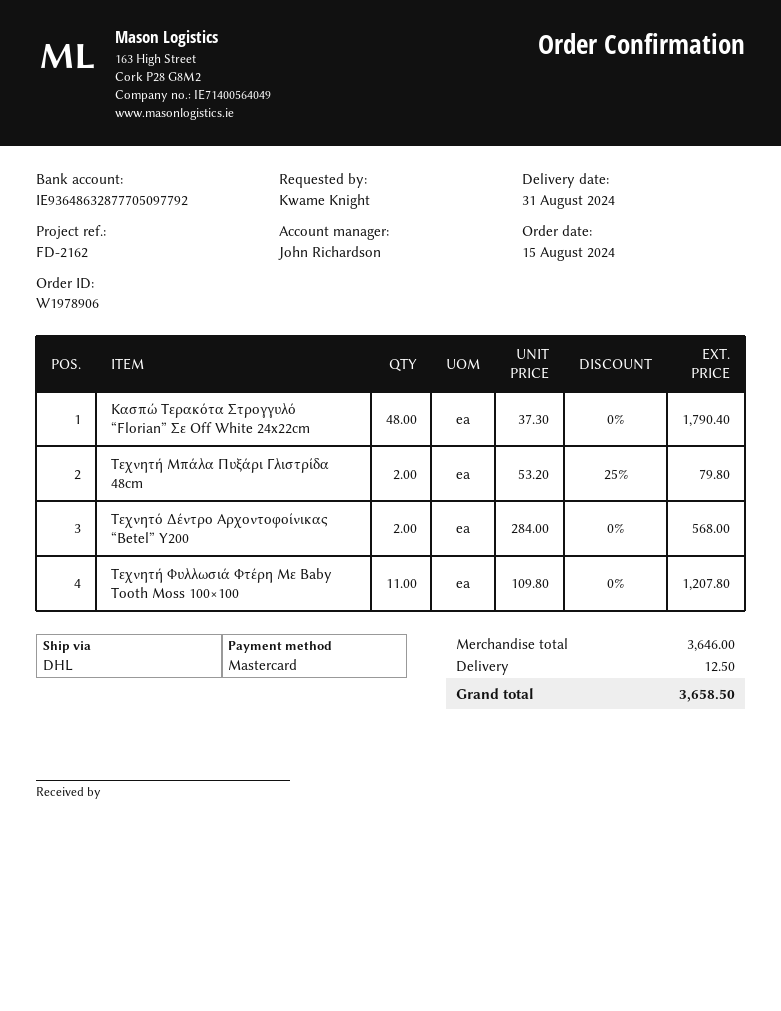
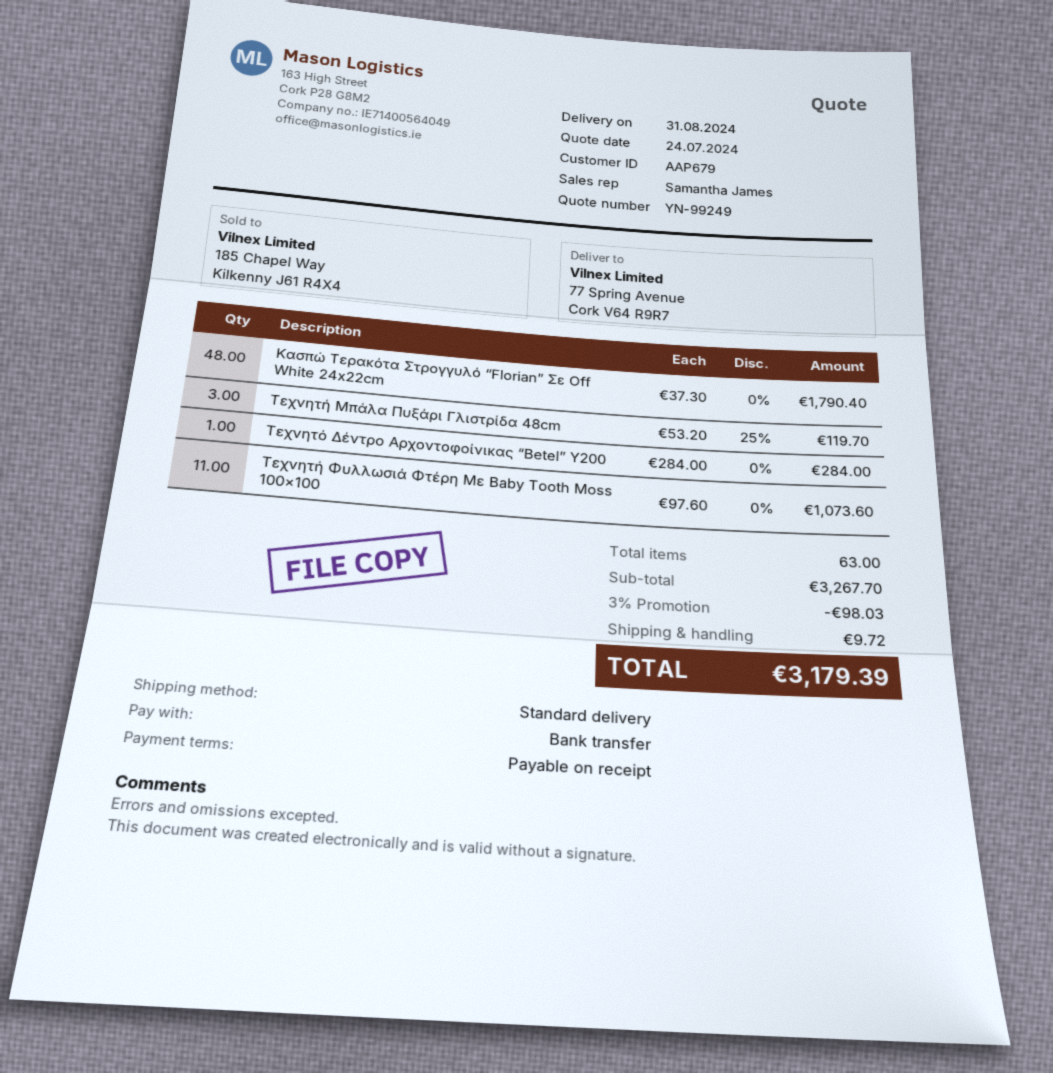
sales rep: John Richardson -> Samantha James
payment method: Mastercard -> bank transfer
shipping method: DHL -> standard
Τεχνητή Μπάλα Πυξάρι Γλιστρίδα 48cm: 2 x 53.20 - 25% = 79.80 -> 3 x 53.20 - 25% = 119.70
Τεχνητό Δέντρο Αρχοντοφοίνικας “Betel” Υ200: 2 x 284.00 = 568.00 -> 1 x 284.00 = 284.00
Τεχνητή Φυλλωσιά Φτέρη Με Baby Tooth Moss 100×100: 11 x 109.80 = 1207.80 -> 11 x 97.60 = 1073.60
subtotal: 3646.00 -> 3267.70
discount: none -> 3% = 98.03
shipping: 12.50 -> 9.72
total: 3658.50 -> 3179.39

